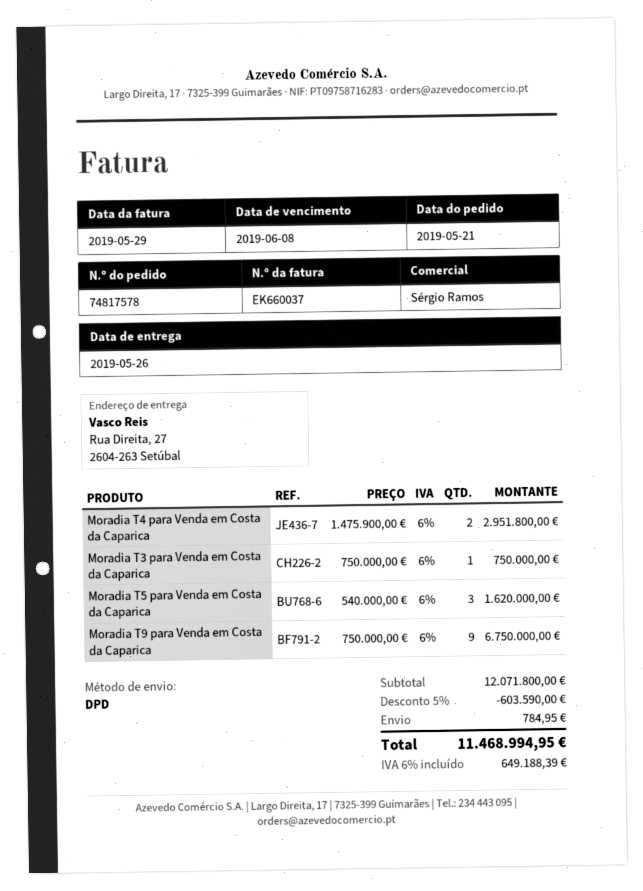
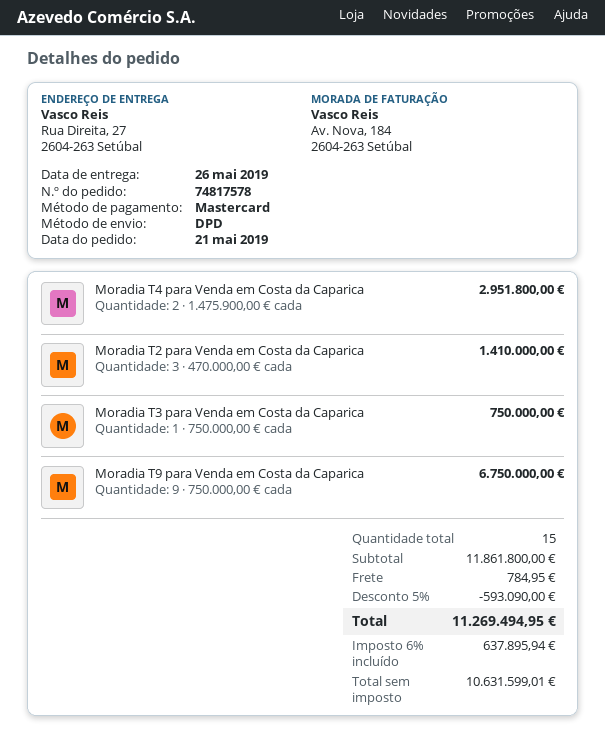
Moradia T5 para Venda em Costa da Caparica: 3 x 540000.00 = 1620000.00 -> none
Moradia T2 para Venda em Costa da Caparica: none -> 3 x 470000.00 = 1410000.00
subtotal: 12071800.00 -> 11861800.00
discount: 5% = 603590.00 -> 5% = 593090.00
tax: 6% = 649188.39 -> 6% = 637895.94
total: 11468994.95 -> 11269494.95

